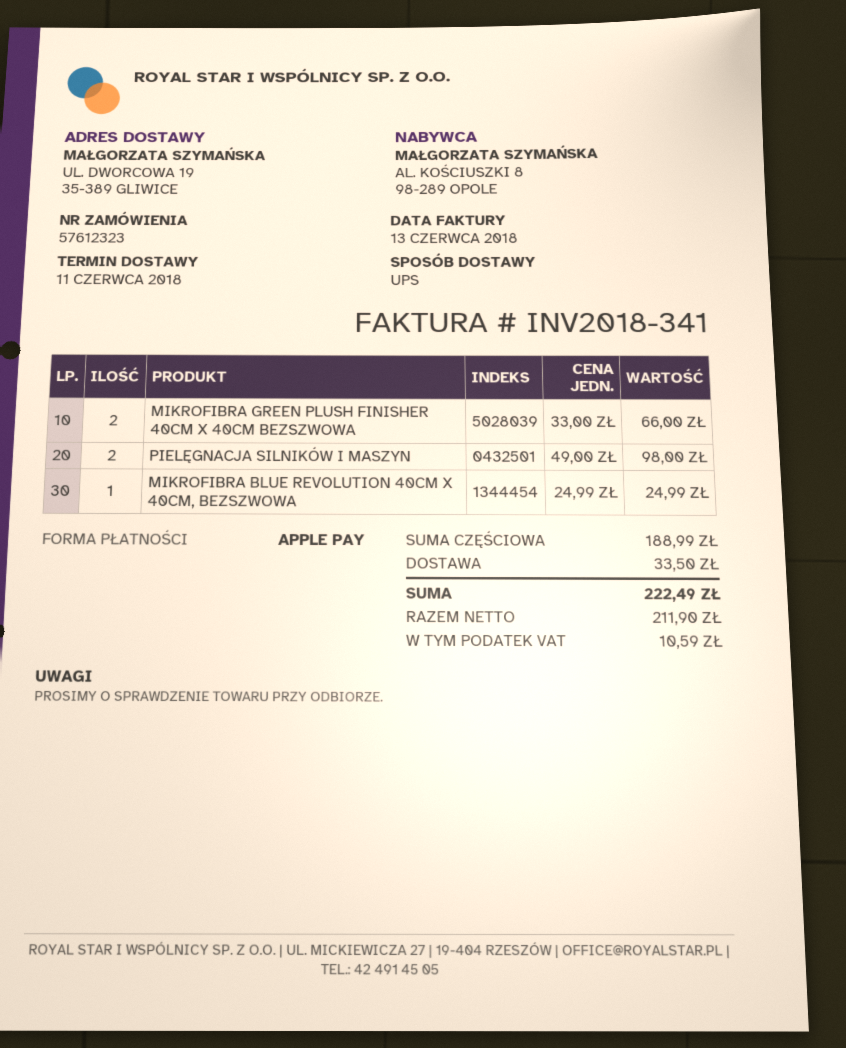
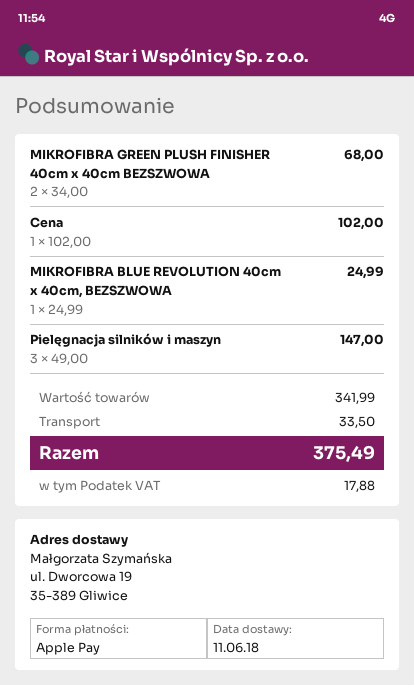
MIKROFIBRA GREEN PLUSH FINISHER 40CM X 40CM BEZSZWOWA: 2 x 33.00 = 66.00 -> 2 x 34.00 = 68.00
PIELĘGNACJA SILNIKÓW I MASZYN: 2 x 49.00 = 98.00 -> 3 x 49.00 = 147.00
Cena: none -> 1 x 102.00 = 102.00
subtotal: 188.99 -> 341.99
tax: 10.59 -> 17.88
total: 222.49 -> 375.49

